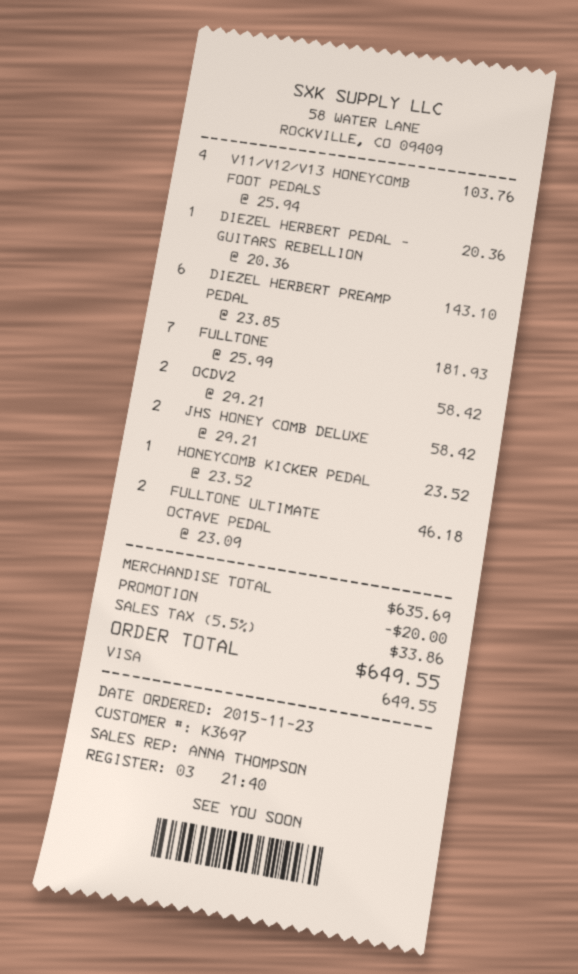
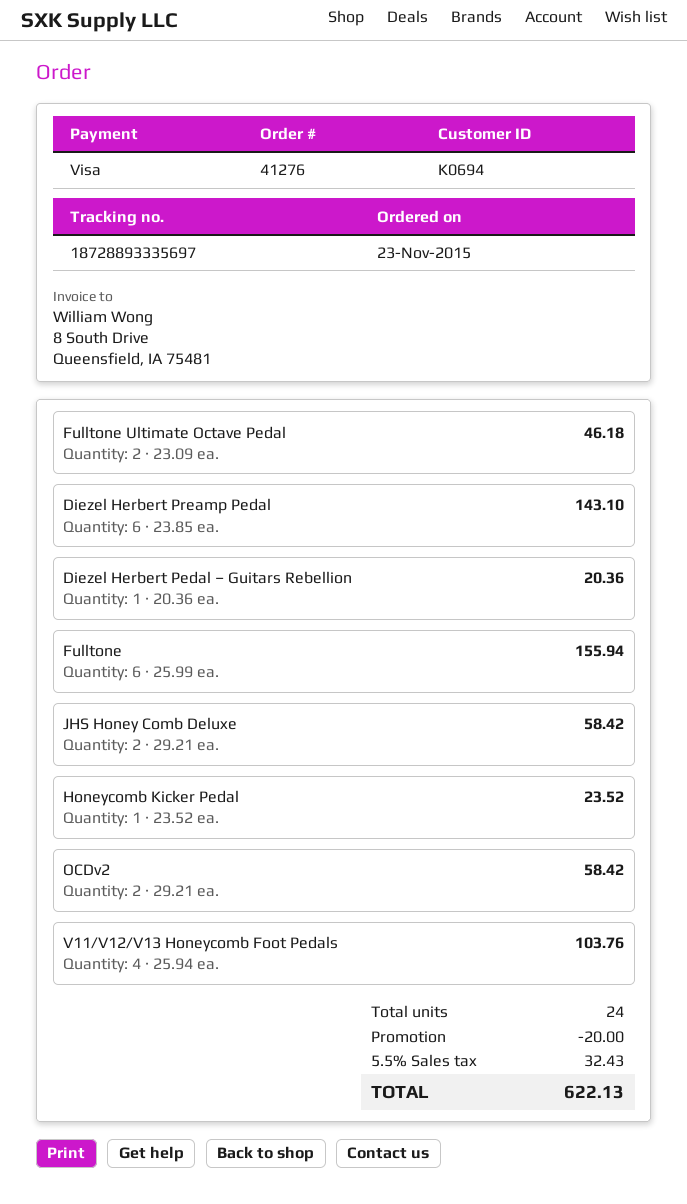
customer number: K3697 -> K0694
FULLTONE: 7 x 25.99 = 181.93 -> 6 x 25.99 = 155.94
tax: 5.5% = 33.86 -> 5.5% = 32.43
total: 649.55 -> 622.13

